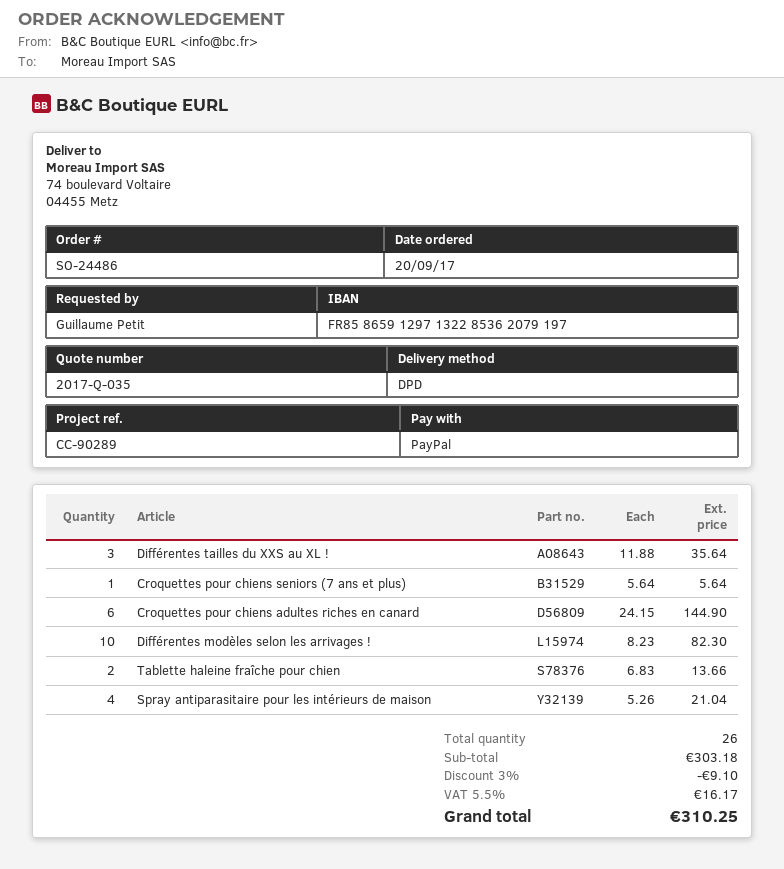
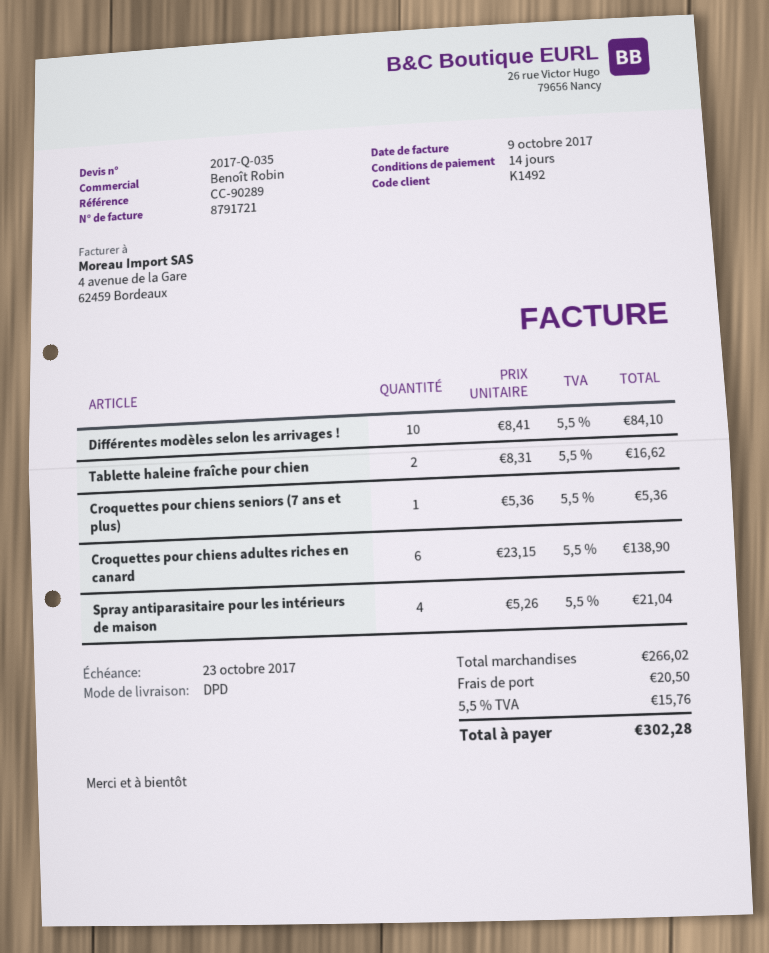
Différentes tailles du XXS au XL !: 3 x 11.88 = 35.64 -> none
Croquettes pour chiens seniors (7 ans et plus): 1 x 5.64 = 5.64 -> 1 x 5.36 = 5.36
Croquettes pour chiens adultes riches en canard: 6 x 24.15 = 144.90 -> 6 x 23.15 = 138.90
Différentes modèles selon les arrivages !: 10 x 8.23 = 82.30 -> 10 x 8.41 = 84.10
Tablette haleine fraîche pour chien: 2 x 6.83 = 13.66 -> 2 x 8.31 = 16.62
subtotal: 303.18 -> 266.02
discount: 3% = 9.10 -> none
shipping: none -> 20.50
tax: 5.5% = 16.17 -> 5.5% = 15.76
total: 310.25 -> 302.28

